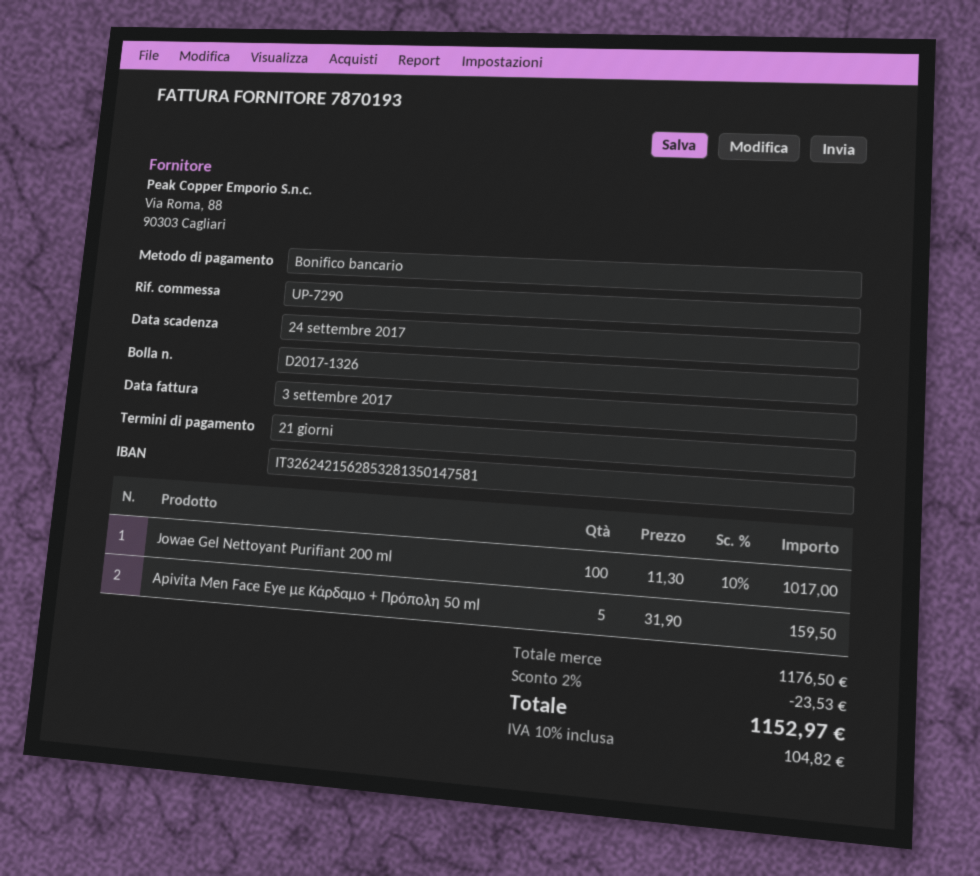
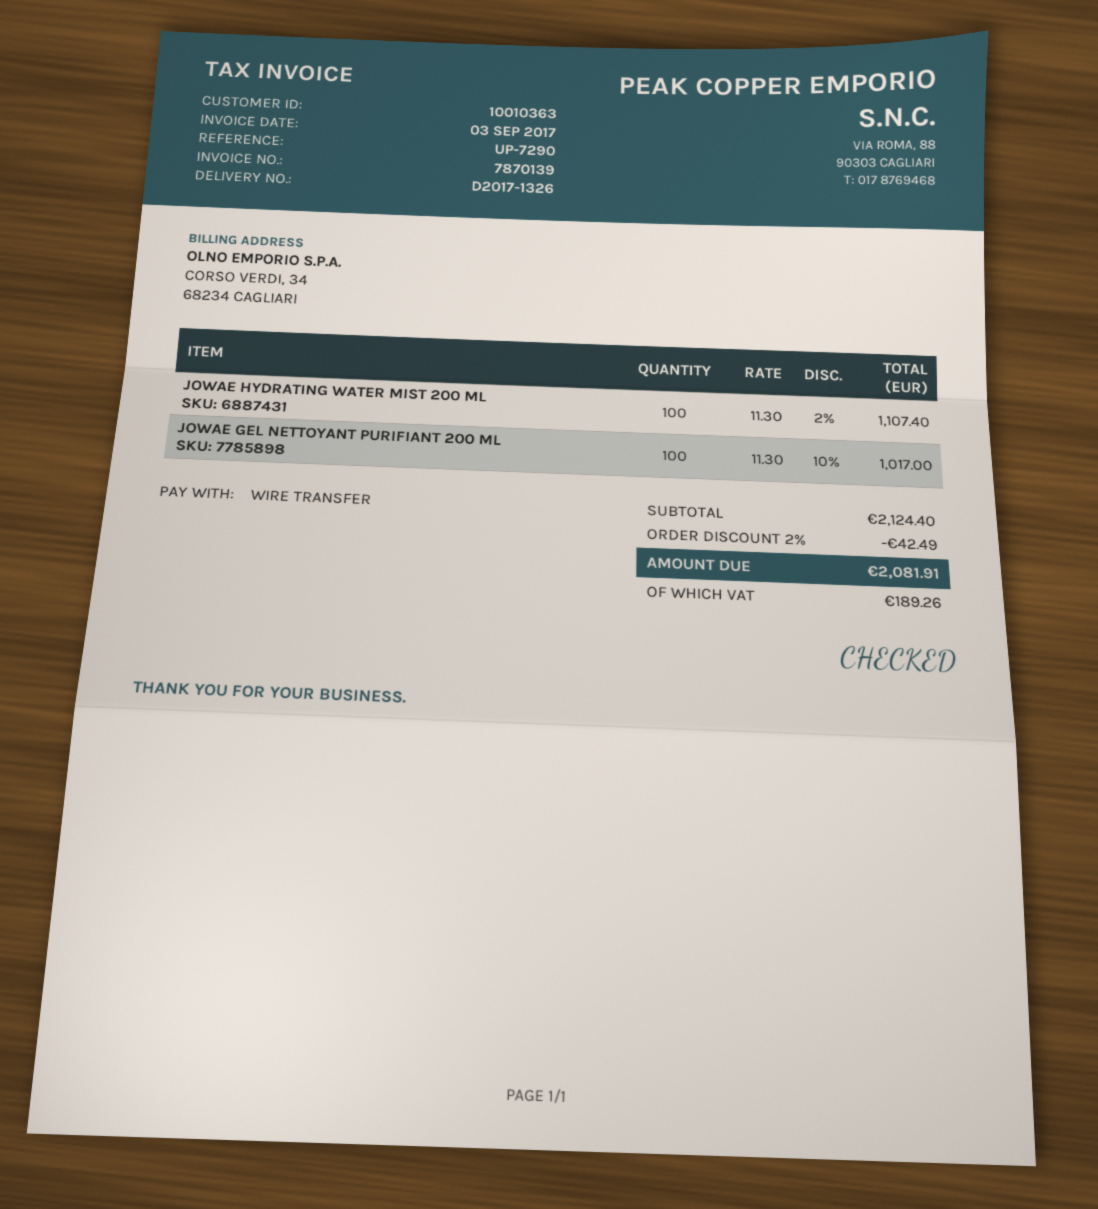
invoice number: 7870193 -> 7870139
Apivita Men Face Eye με Κάρδαμο + Πρόπολη 50 ml: 5 x 31.90 = 159.50 -> none
JOWAE HYDRATING WATER MIST 200 ML: none -> 100 x 11.30 - 2% = 1107.40
subtotal: 1176.50 -> 2124.40
discount: 2% = 23.53 -> 2% = 42.49
tax: 104.82 -> 189.26
total: 1152.97 -> 2081.91

